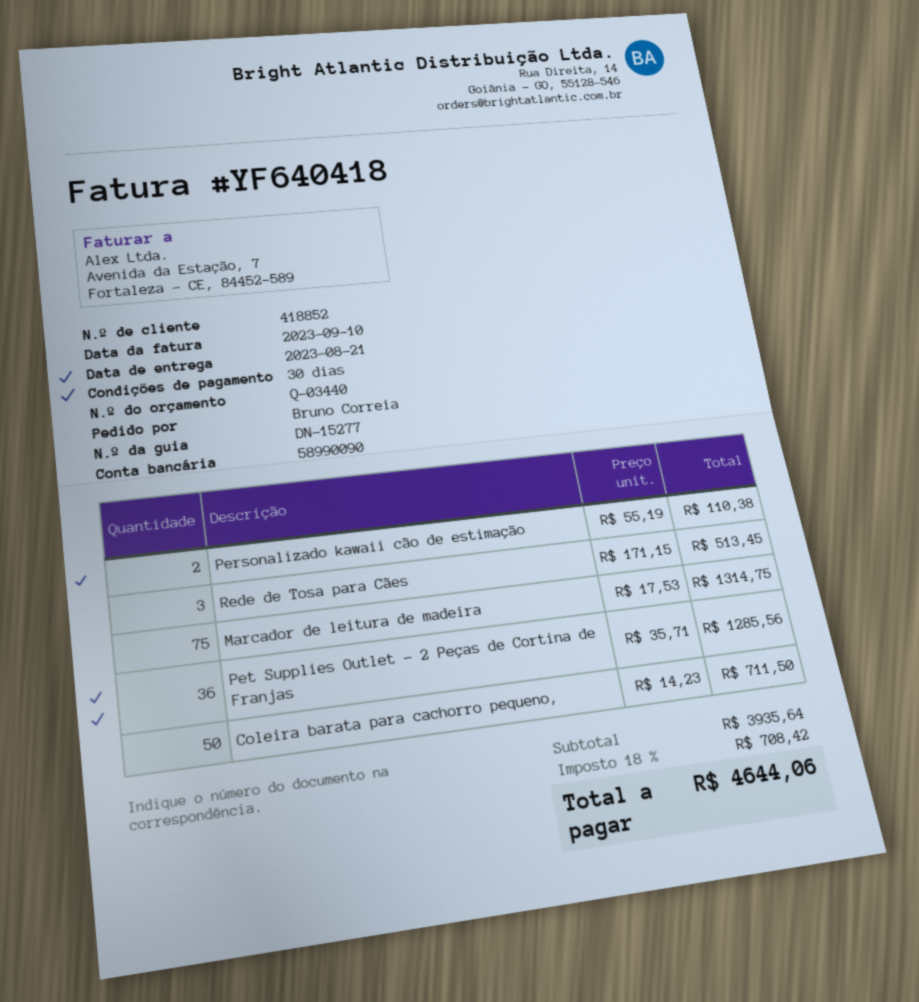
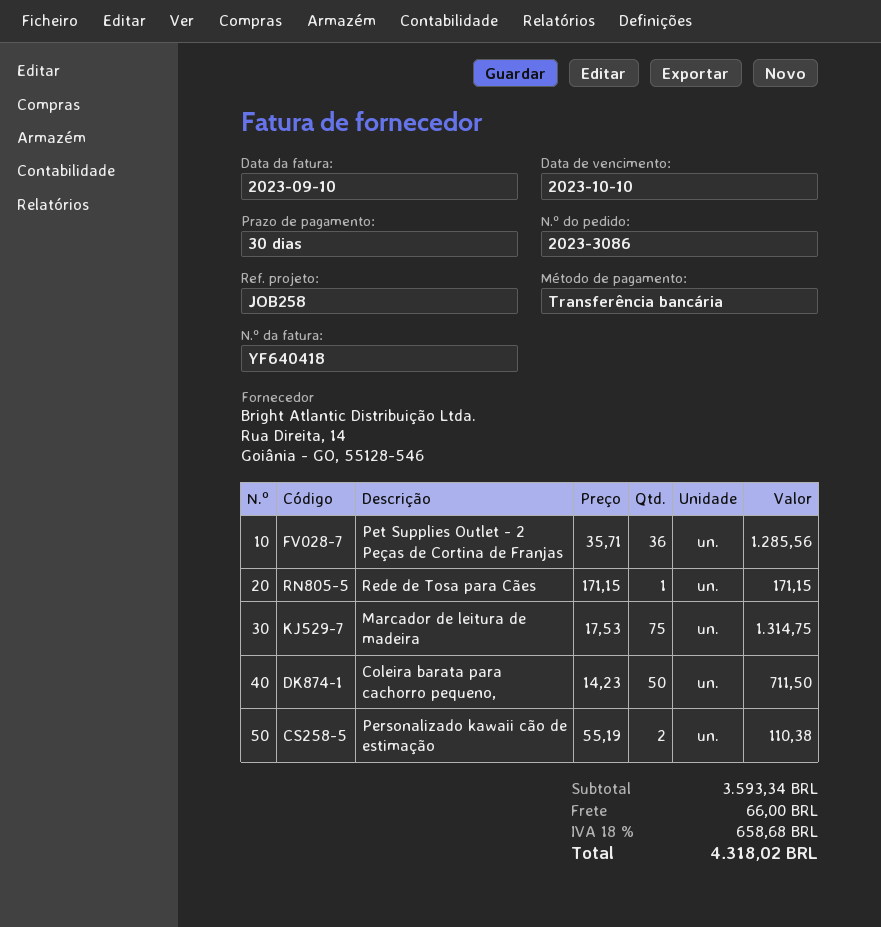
Rede de Tosa para Cães: 3 x 171.15 = 513.45 -> 1 x 171.15 = 171.15
subtotal: 3935.64 -> 3593.34
shipping: none -> 66.00
tax: 18% = 708.42 -> 18% = 658.68
total: 4644.06 -> 4318.02

